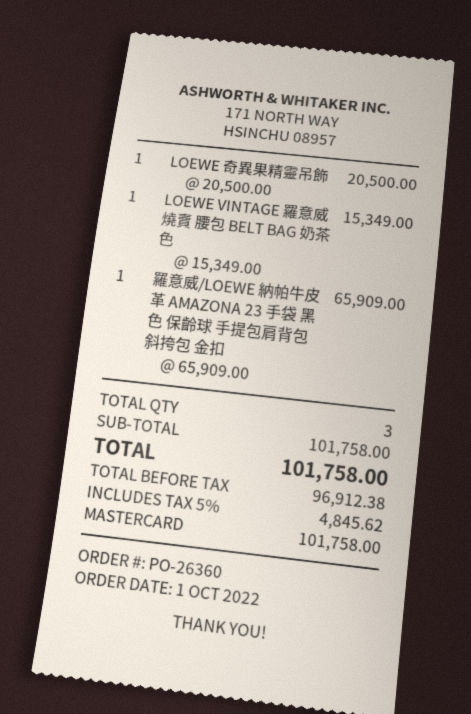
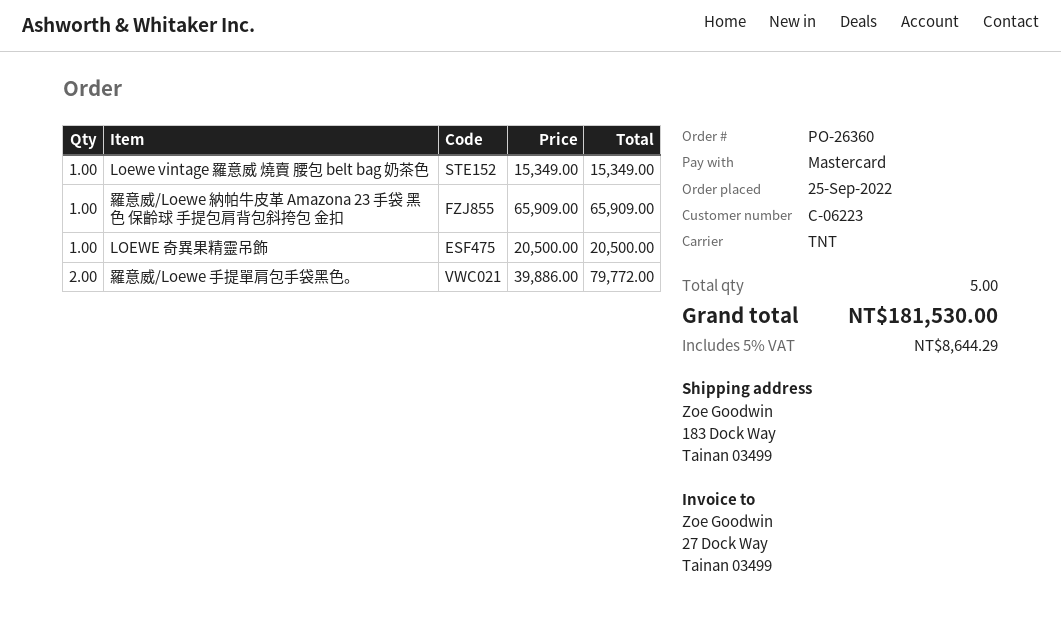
order date: 2022-10-01 -> 2022-09-25
羅意威/Loewe 手提單肩包手袋黑色。: none -> 2 x 39886.00 = 79772.00
total quantity: 3 -> 5
tax: 5% = 4845.62 -> 5% = 8644.29
total: 101758.00 -> 181530.00

